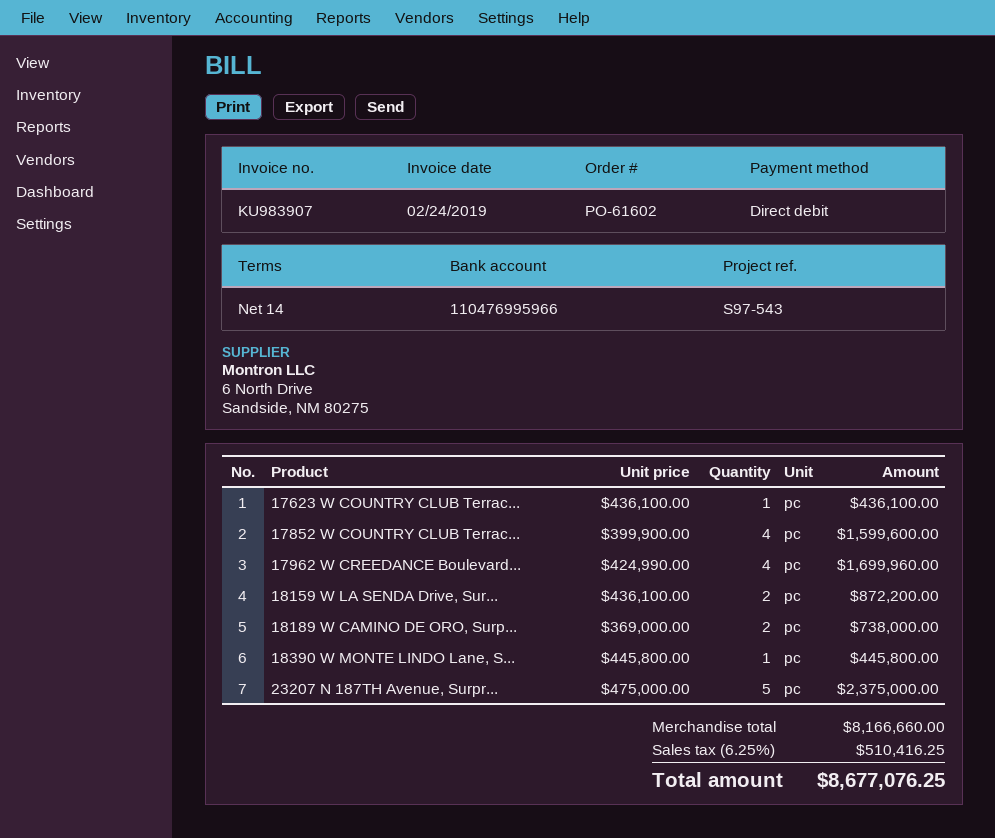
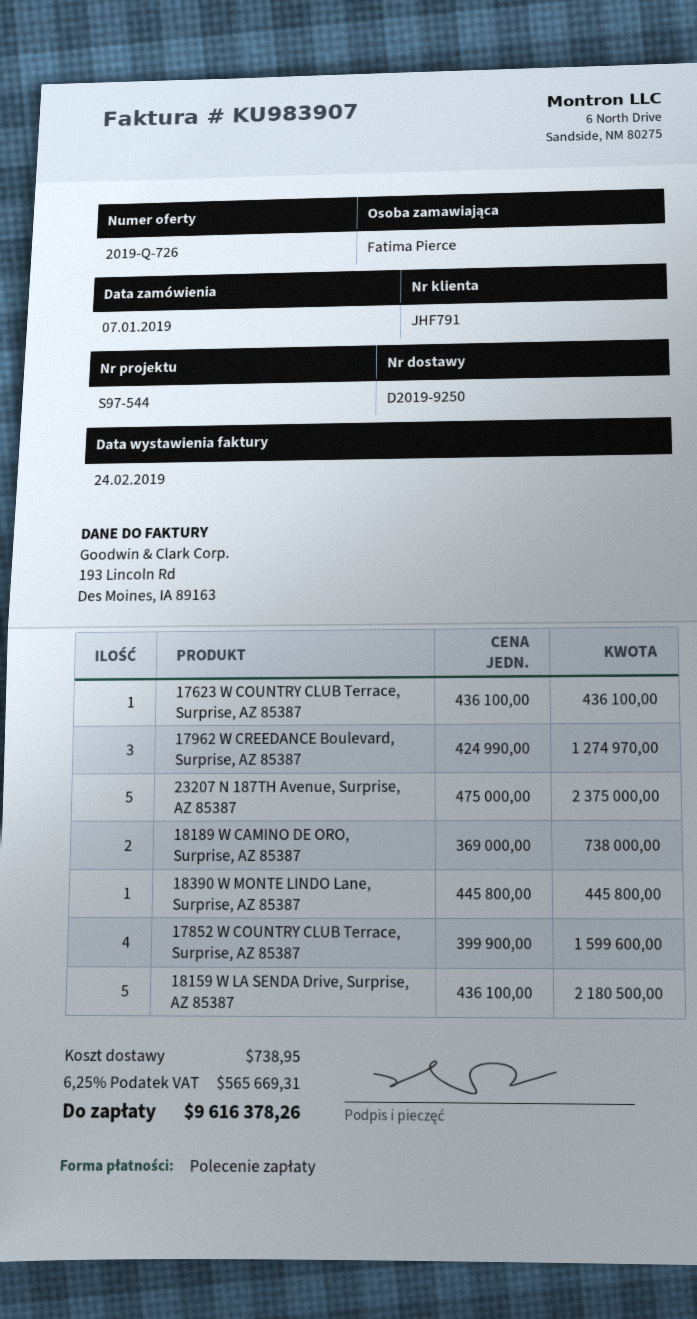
reference: S97-543 -> S97-544
17962 W CREEDANCE Boulevard...: 4 x 424990.00 = 1699960.00 -> 3 x 424990.00 = 1274970.00
18159 W LA SENDA Drive, Sur...: 2 x 436100.00 = 872200.00 -> 5 x 436100.00 = 2180500.00
shipping: none -> 738.95
tax: 6.25% = 510416.25 -> 6.25% = 565669.31
total: 8677076.25 -> 9616378.26

